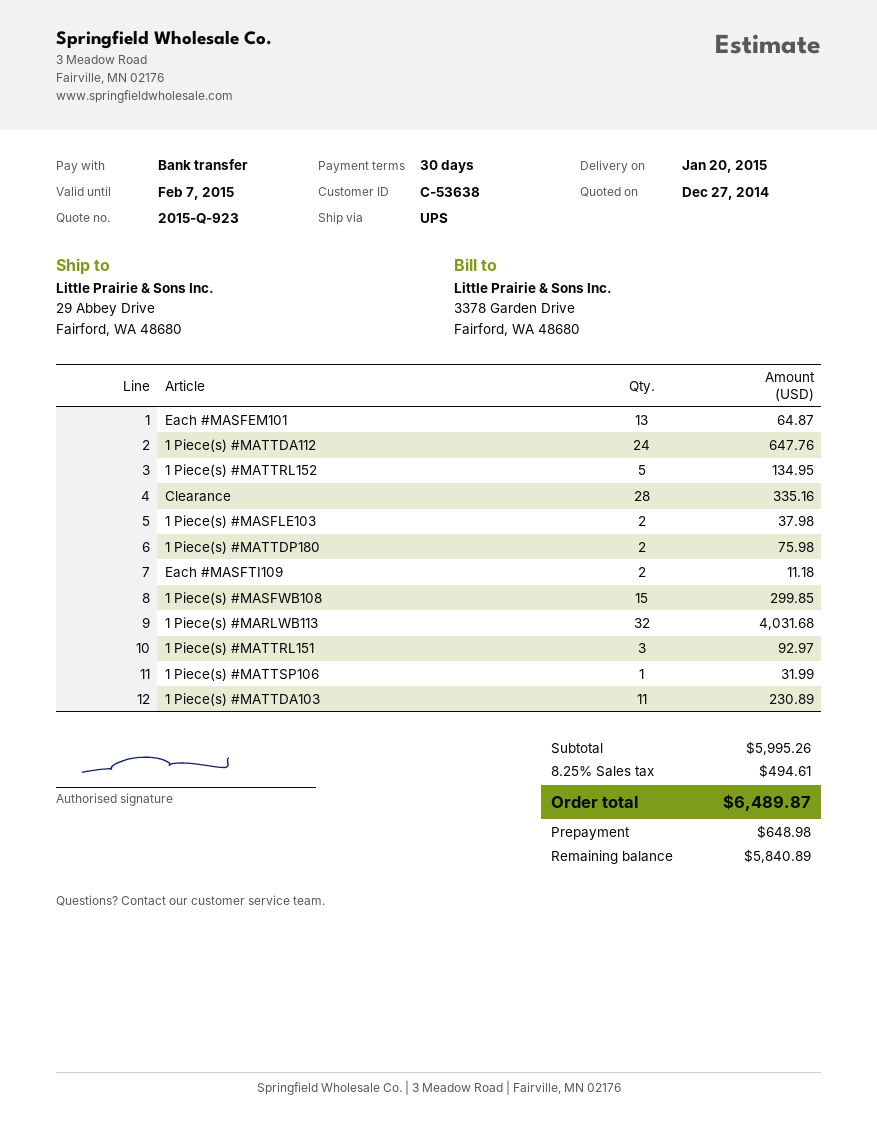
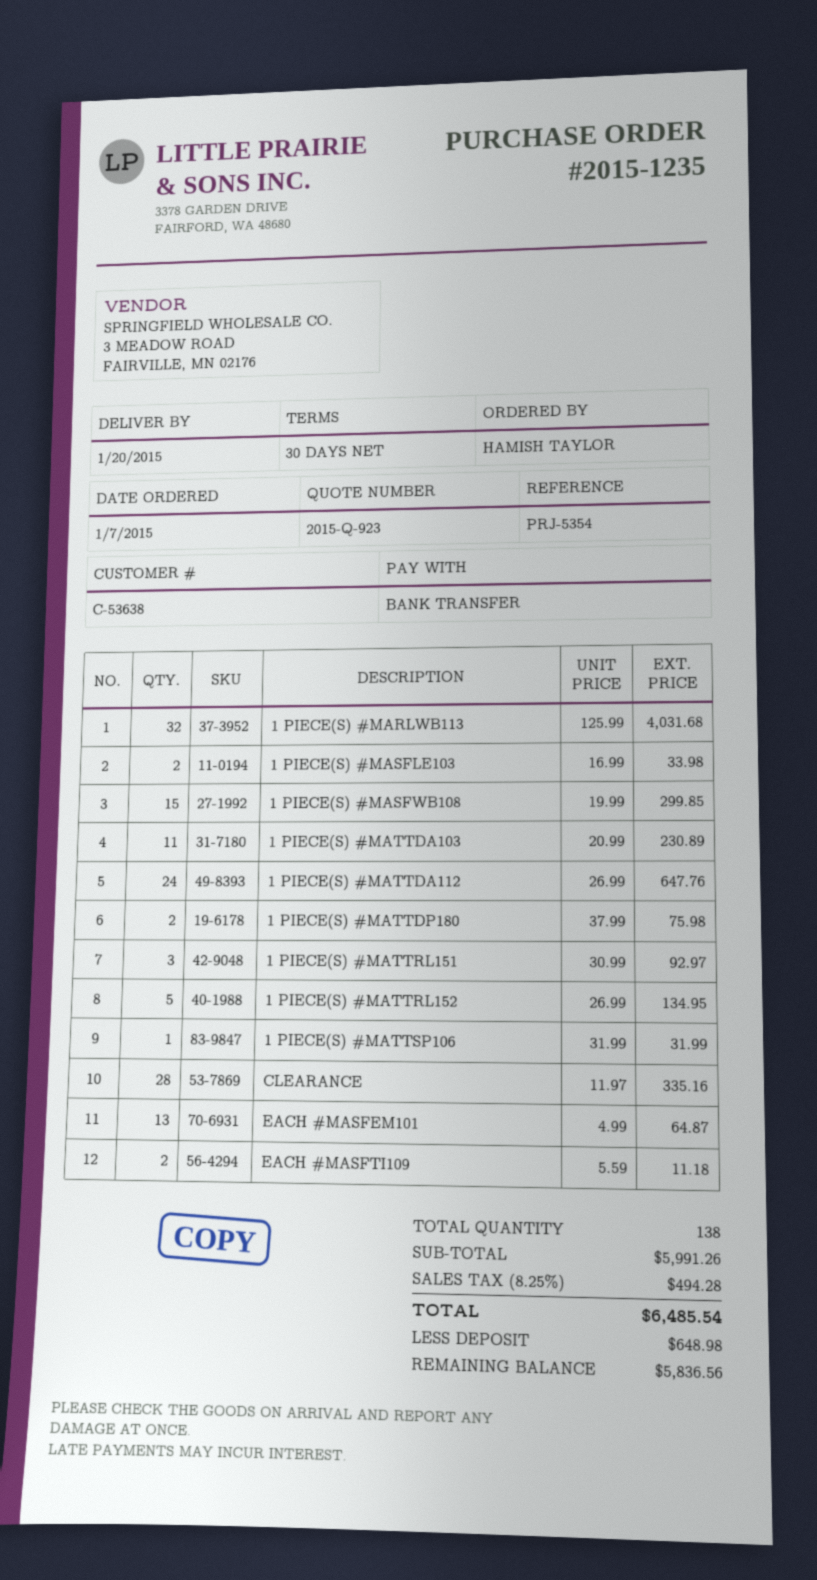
1 Piece(s) #MASFLE103: 2 for 37.98 -> 2 for 33.98
subtotal: 5995.26 -> 5991.26
tax: 8.25% = 494.61 -> 8.25% = 494.28
total: 6489.87 -> 6485.54
balance: 5840.89 -> 5836.56

